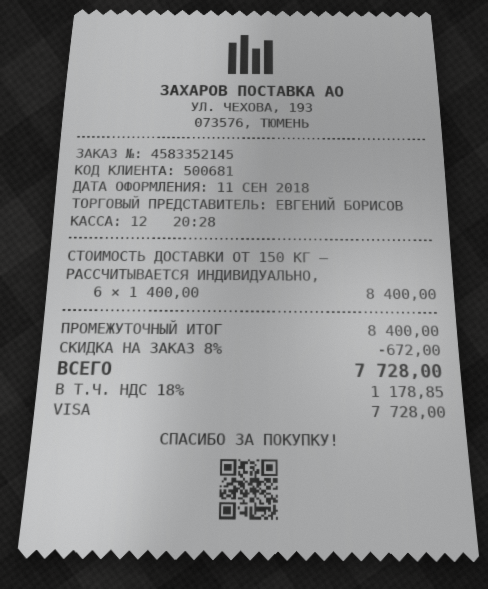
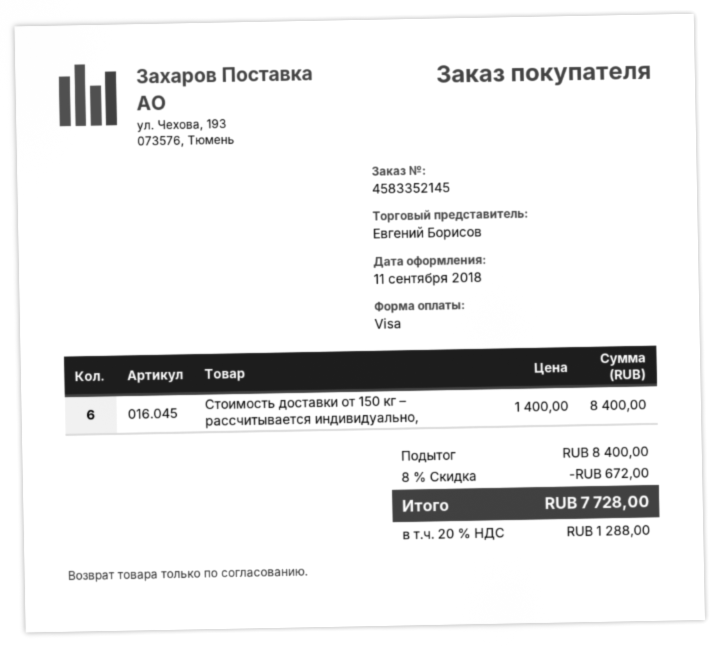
tax: 18% = 1178.85 -> 20% = 1288.00

